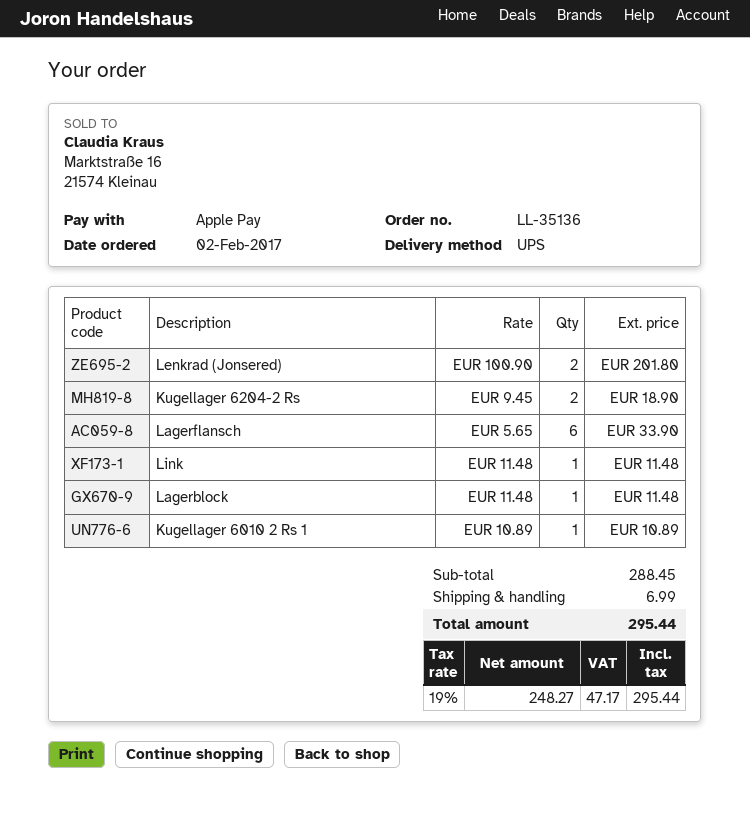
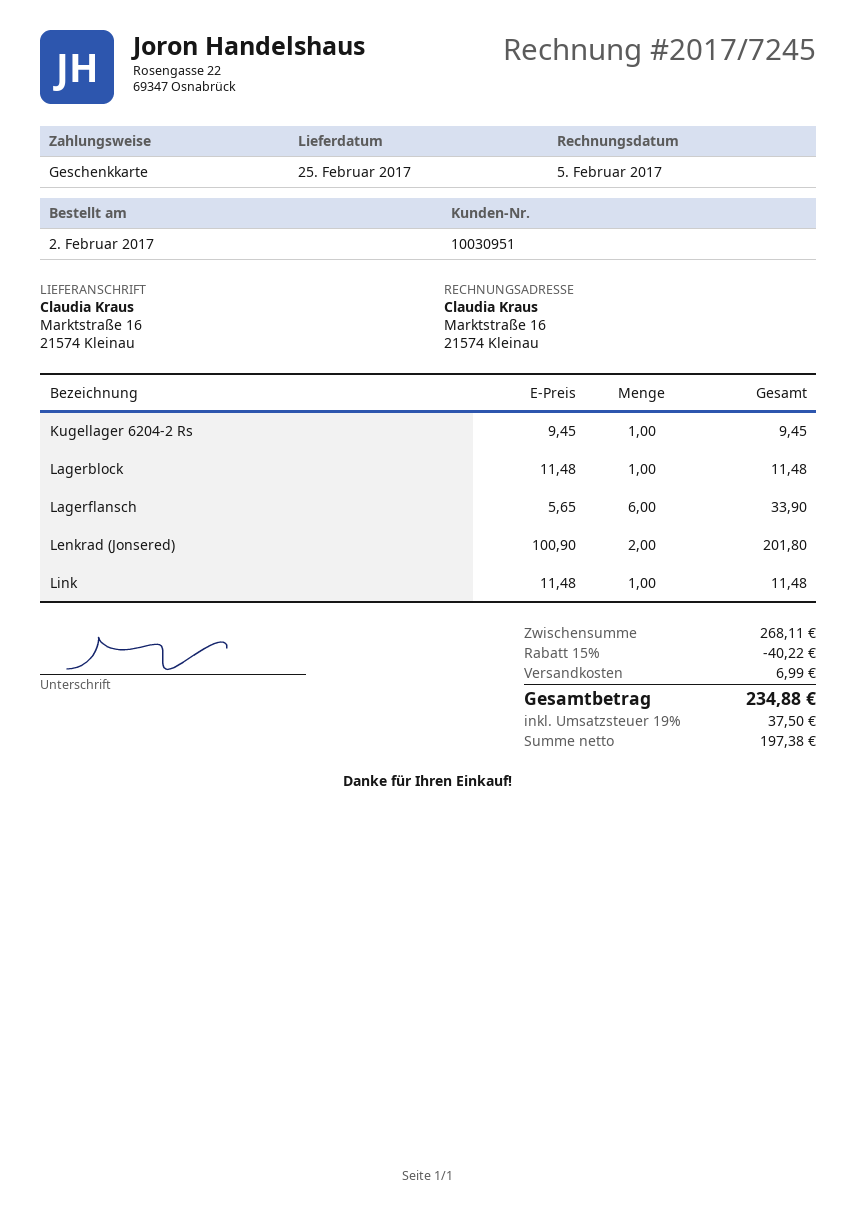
payment method: Apple Pay -> gift card
Kugellager 6204-2 Rs: 2 x 9.45 = 18.90 -> 1 x 9.45 = 9.45
Kugellager 6010 2 Rs 1: 1 x 10.89 = 10.89 -> none
subtotal: 288.45 -> 268.11
discount: none -> 15% = 40.22
net: 248.27 -> 197.38
tax: 19% = 47.17 -> 19% = 37.50
total: 295.44 -> 234.88

